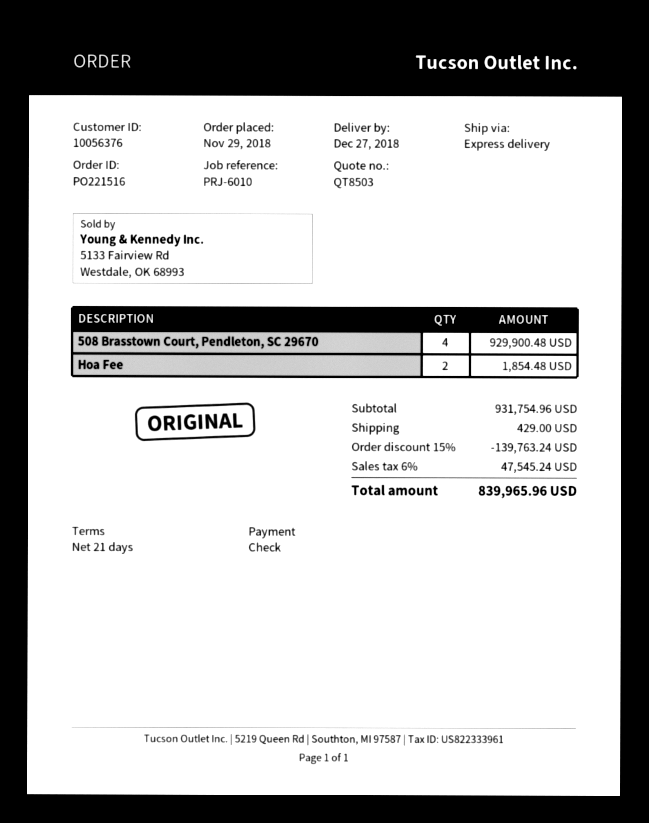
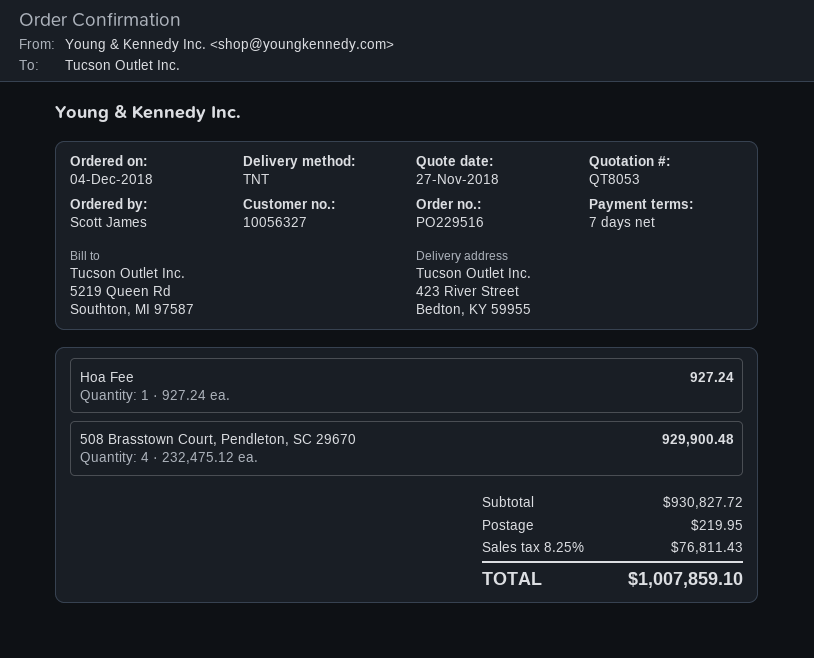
quote number: QT8503 -> QT8053
order number: PO221516 -> PO229516
order date: 2018-11-29 -> 2018-12-04
payment terms: 21 days -> 7 days
customer number: 10056376 -> 10056327
shipping method: express -> TNT
Hoa Fee: 2 for 1854.48 -> 1 for 927.24
subtotal: 931754.96 -> 930827.72
discount: 15% = 139763.24 -> none
shipping: 429.00 -> 219.95
tax: 6% = 47545.24 -> 8.25% = 76811.43
total: 839965.96 -> 1007859.10

